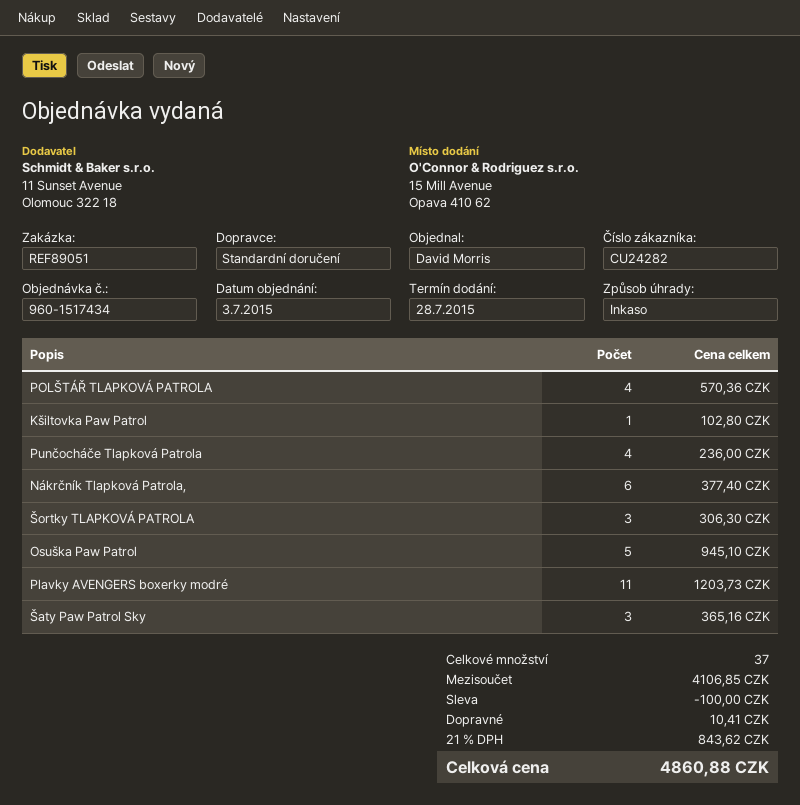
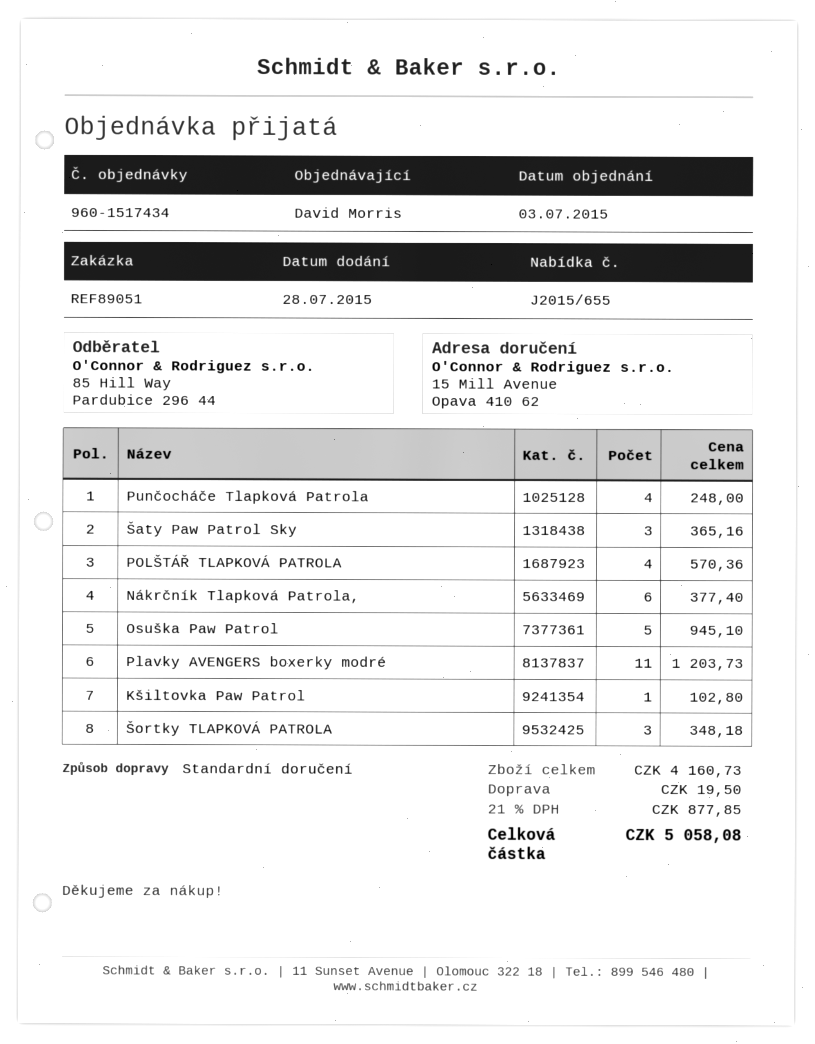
Punčocháče Tlapková Patrola: 4 for 236.00 -> 4 for 248.00
Šortky TLAPKOVÁ PATROLA: 3 for 306.30 -> 3 for 348.18
subtotal: 4106.85 -> 4160.73
discount: 100.00 -> none
shipping: 10.41 -> 19.50
tax: 21% = 843.62 -> 21% = 877.85
total: 4860.88 -> 5058.08

